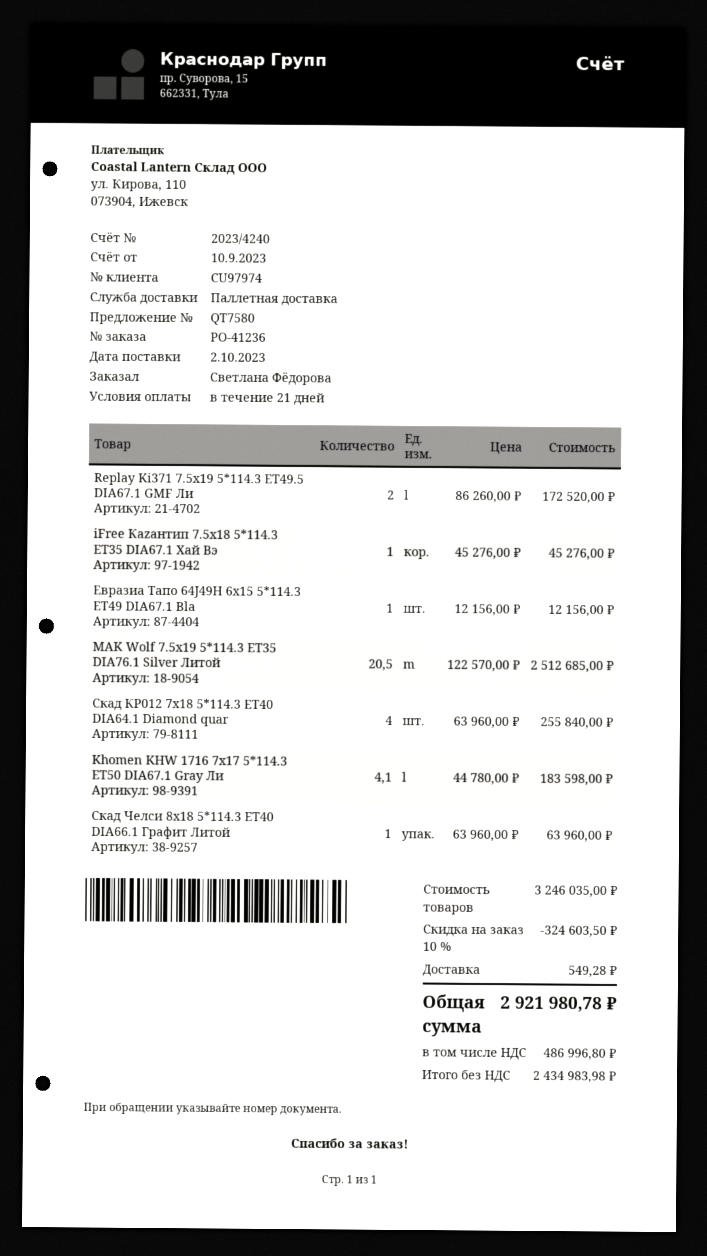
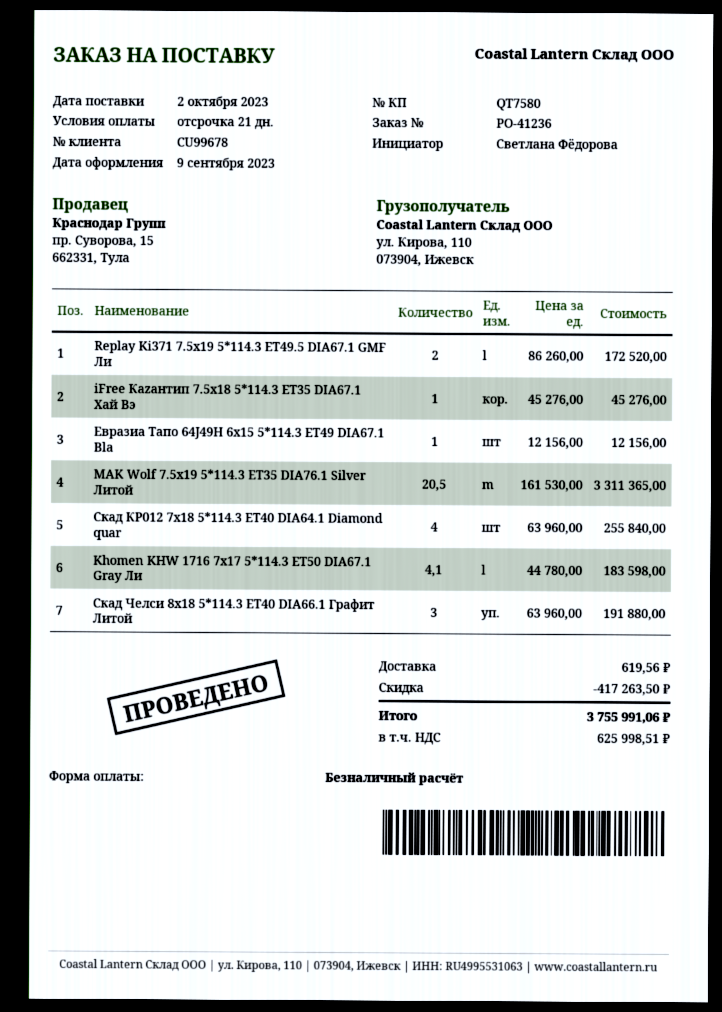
customer number: CU97974 -> CU99678
MAK Wolf 7.5x19 5*114.3 ET35 DIA76.1 Silver Литой: 20.5 x 122570.00 = 2512685.00 -> 20.5 x 161530.00 = 3311365.00
Скад Челси 8x18 5*114.3 ET40 DIA66.1 Графит Литой: 1 x 63960.00 = 63960.00 -> 3 x 63960.00 = 191880.00
discount: 324603.50 -> 417263.50
shipping: 549.28 -> 619.56
tax: 486996.80 -> 625998.51
total: 2921980.78 -> 3755991.06

